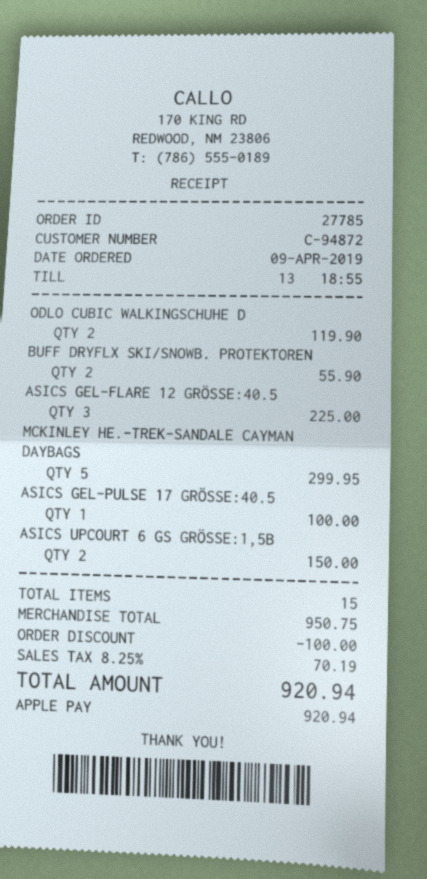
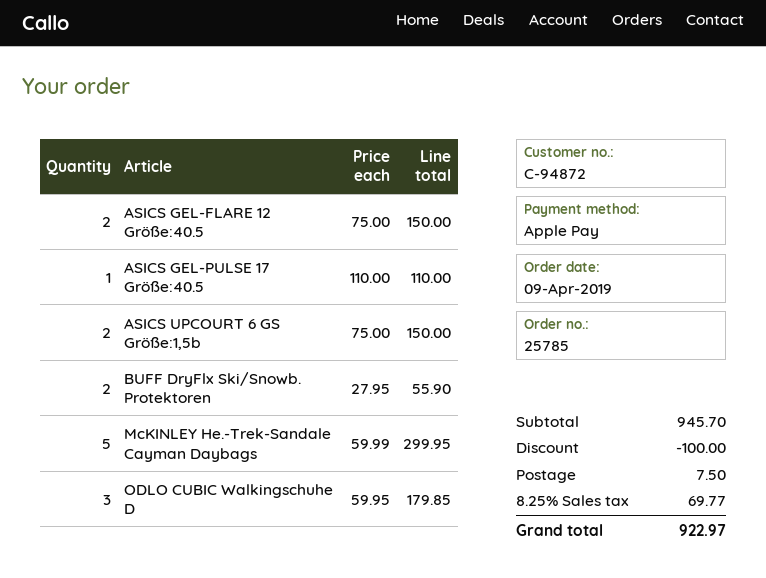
order number: 27785 -> 25785
ODLO CUBIC WALKINGSCHUHE D: 2 for 119.90 -> 3 for 179.85
ASICS GEL-FLARE 12 GRÖSSE:40.5: 3 for 225.00 -> 2 for 150.00
ASICS GEL-PULSE 17 GRÖSSE:40.5: 1 for 100.00 -> 1 for 110.00
subtotal: 950.75 -> 945.70
shipping: none -> 7.50
tax: 8.25% = 70.19 -> 8.25% = 69.77
total: 920.94 -> 922.97

